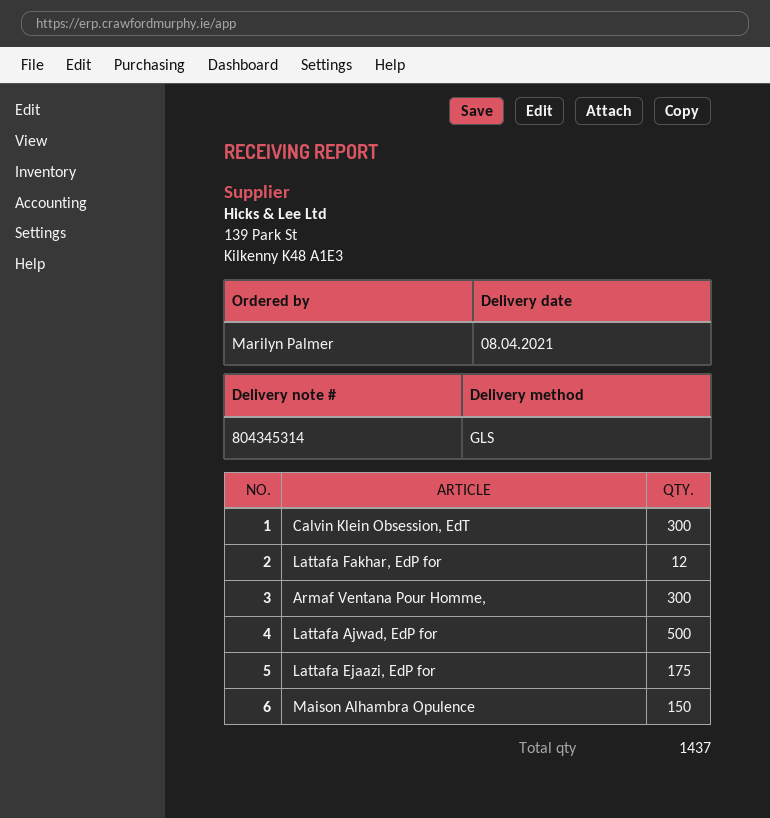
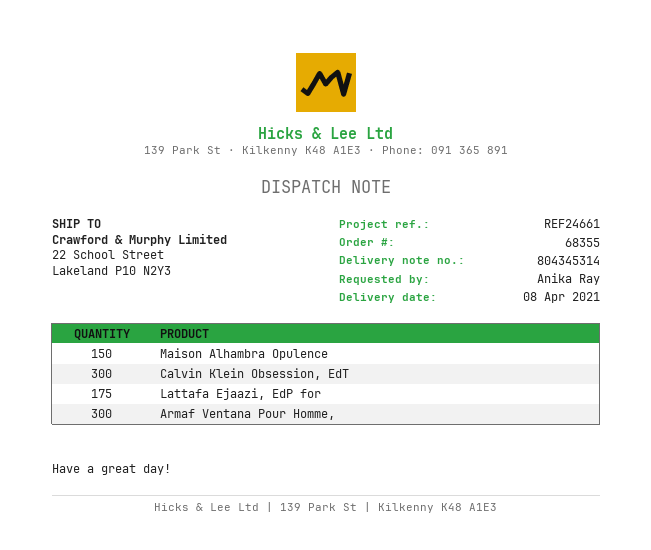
ordered by: Marilyn Palmer -> Anika Ray
Lattafa Fakhar, EdP for: 12 -> none
Lattafa Ajwad, EdP for: 500 -> none

